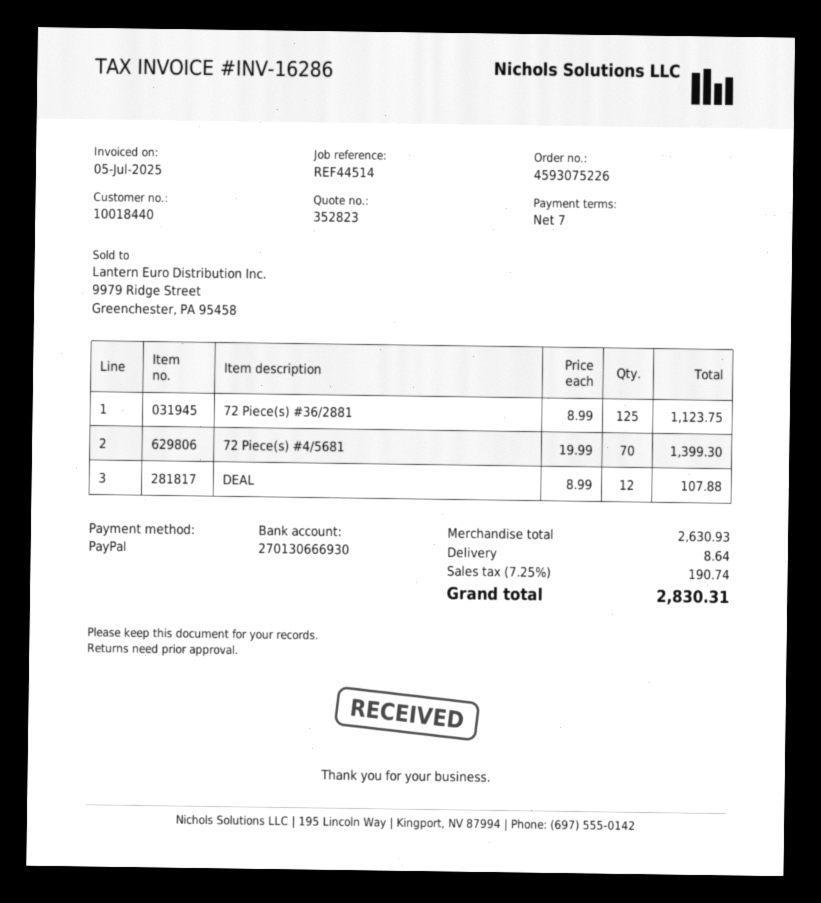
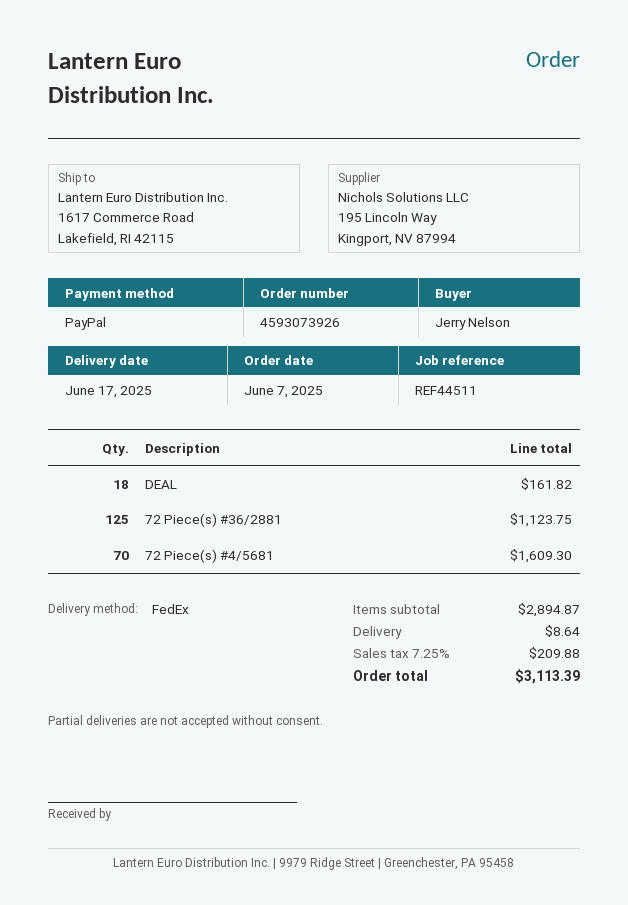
order number: 4593075226 -> 4593073926
reference: REF44514 -> REF44511
72 Piece(s) #4/5681: 70 for 1399.30 -> 70 for 1609.30
DEAL: 12 for 107.88 -> 18 for 161.82
subtotal: 2630.93 -> 2894.87
tax: 7.25% = 190.74 -> 7.25% = 209.88
total: 2830.31 -> 3113.39

